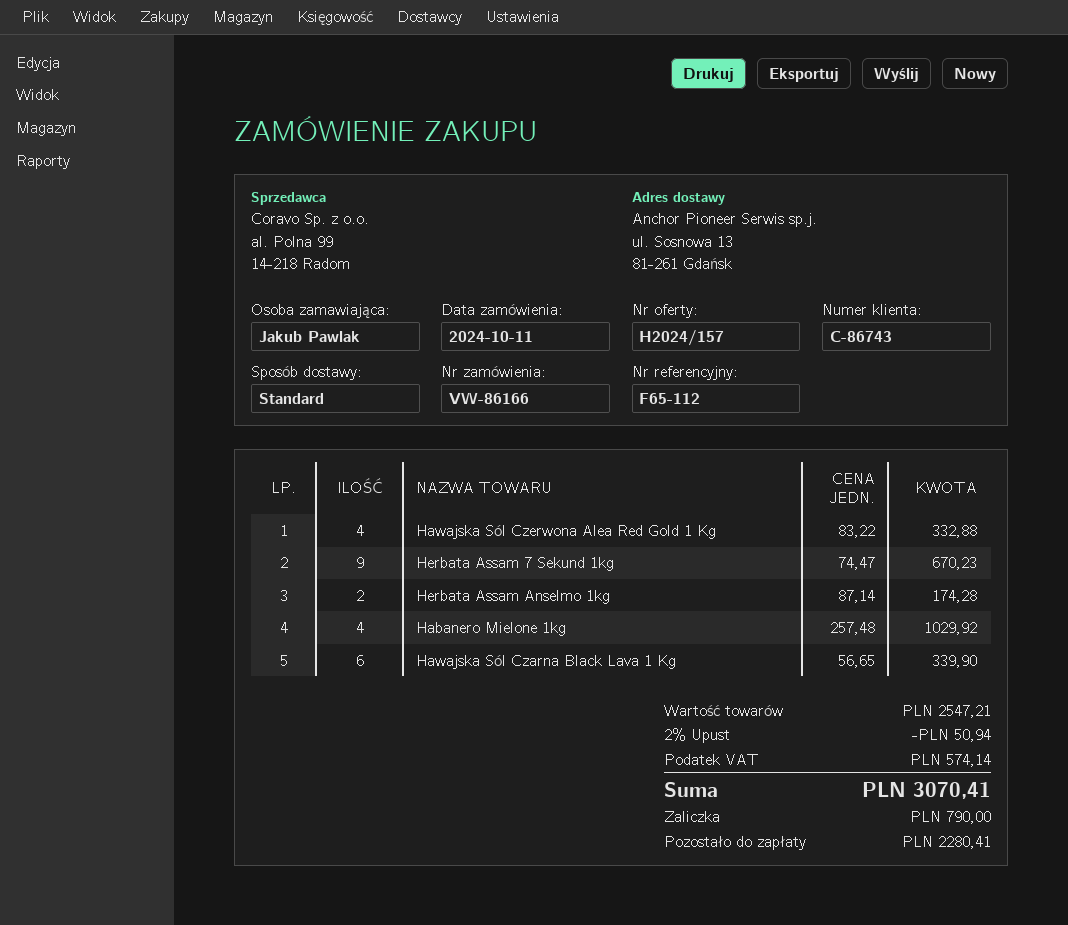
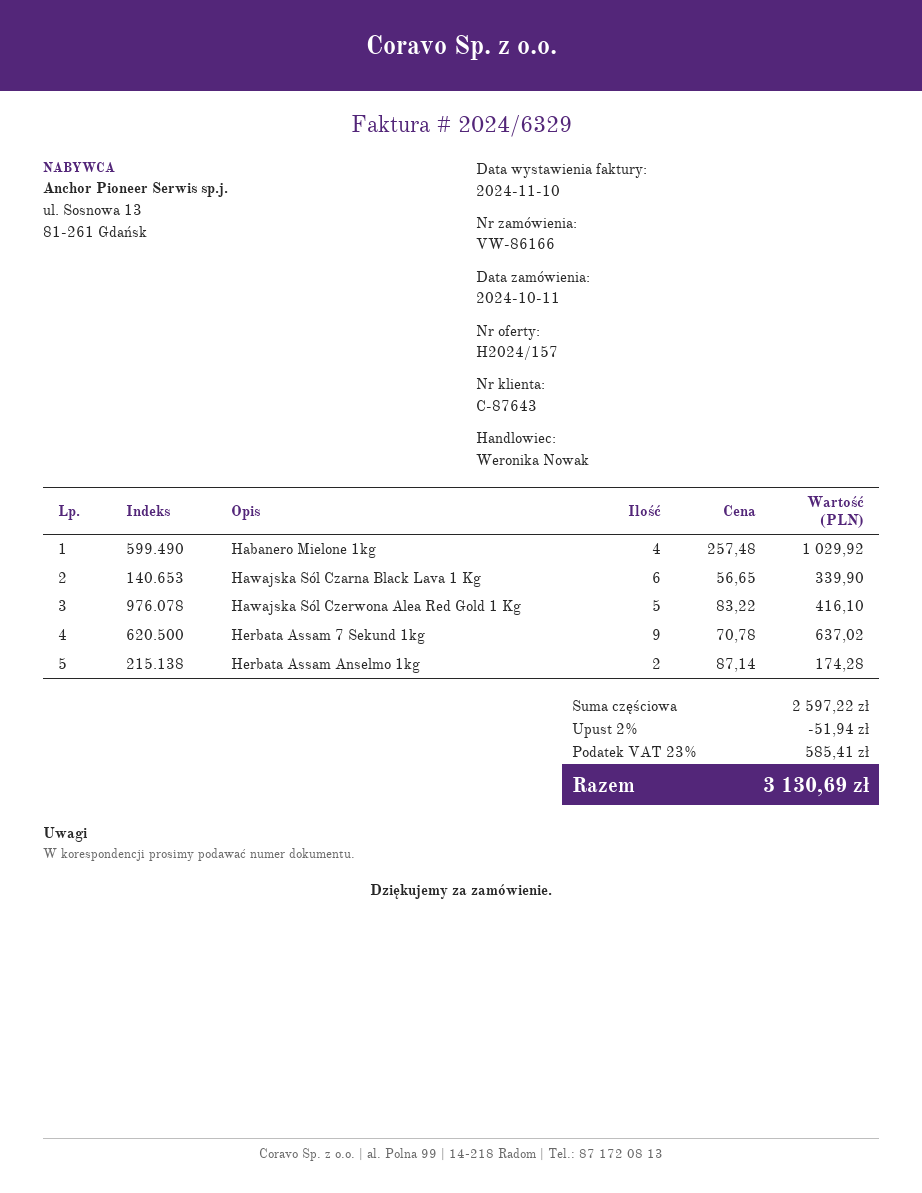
customer number: C-86743 -> C-87643
Hawajska Sól Czerwona Alea Red Gold 1 Kg: 4 x 83.22 = 332.88 -> 5 x 83.22 = 416.10
Herbata Assam 7 Sekund 1kg: 9 x 74.47 = 670.23 -> 9 x 70.78 = 637.02
subtotal: 2547.21 -> 2597.22
discount: 2% = 50.94 -> 2% = 51.94
tax: 574.14 -> 585.41
total: 3070.41 -> 3130.69

